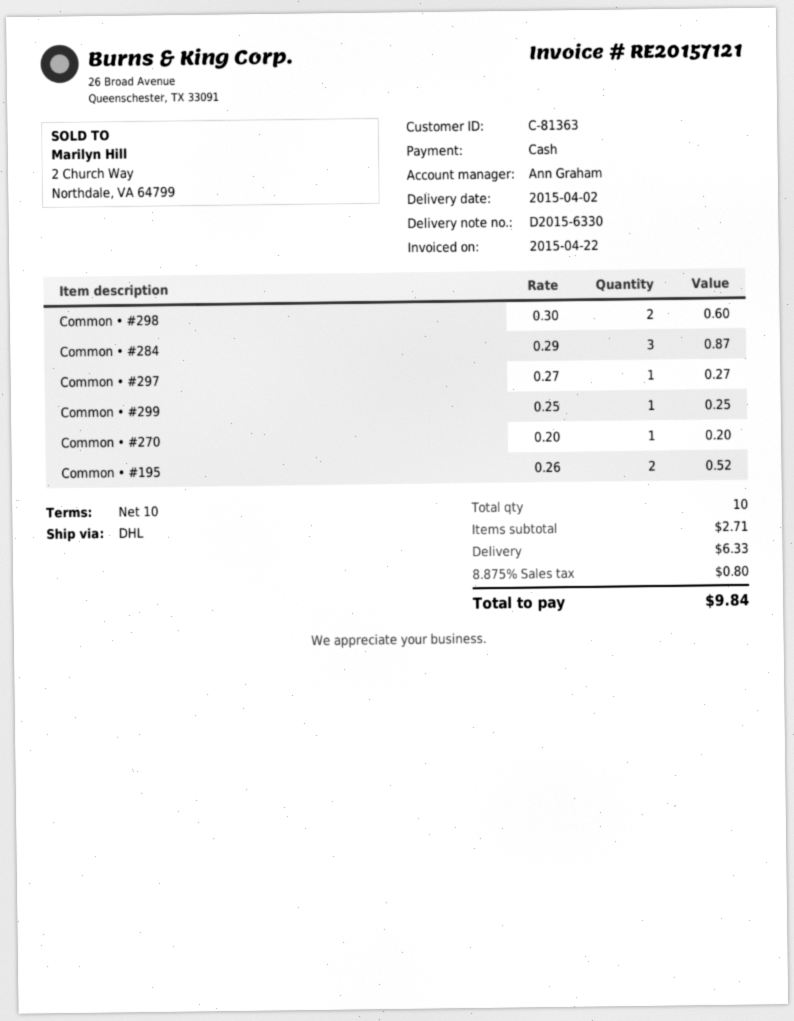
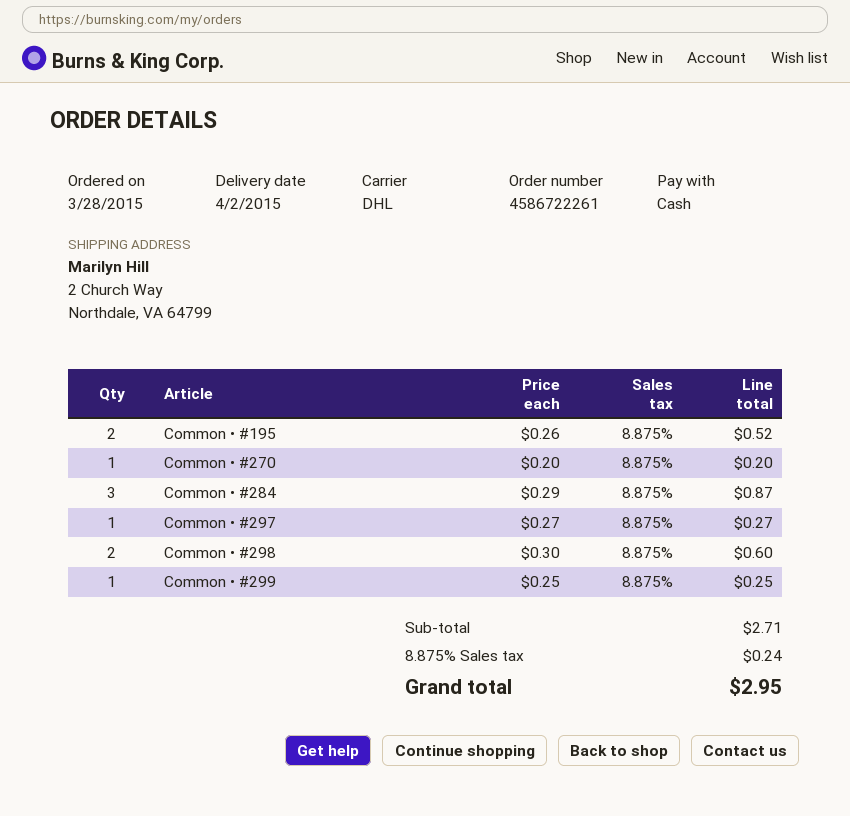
shipping: 6.33 -> none
tax: 8.875% = 0.80 -> 8.875% = 0.24
total: 9.84 -> 2.95

